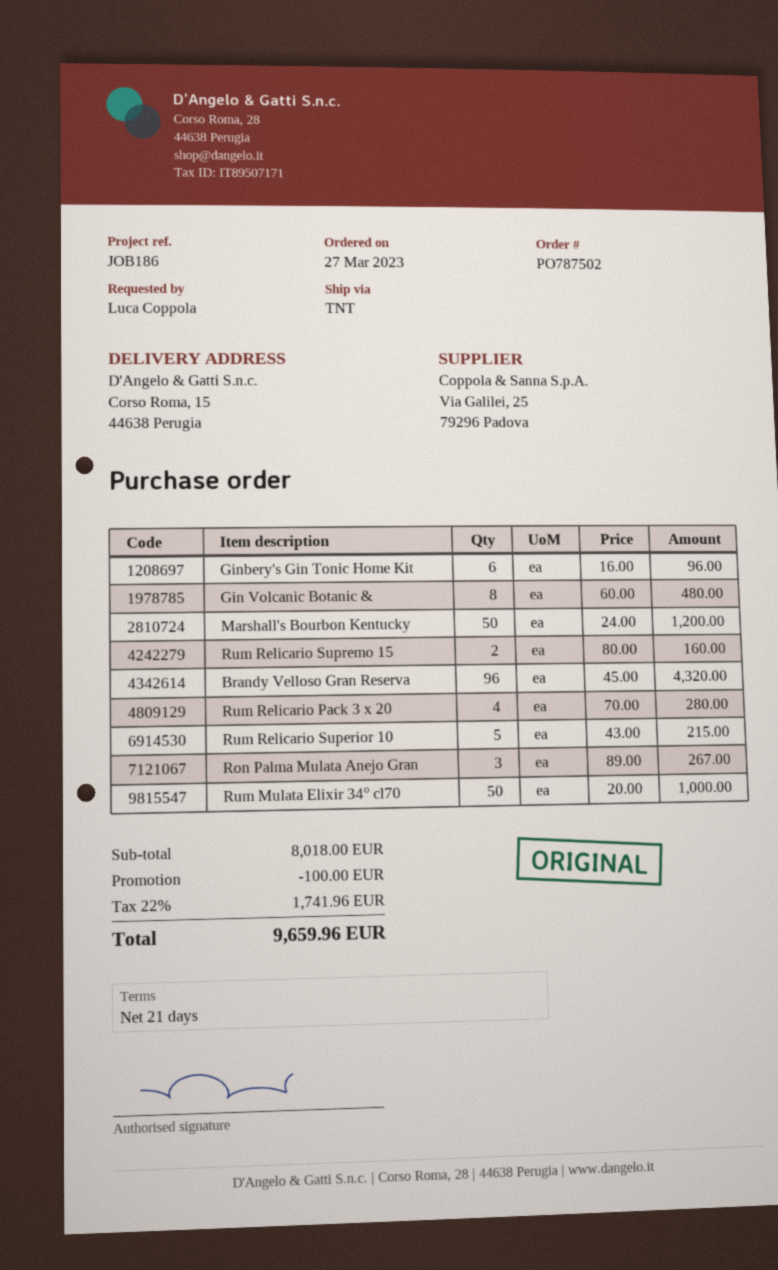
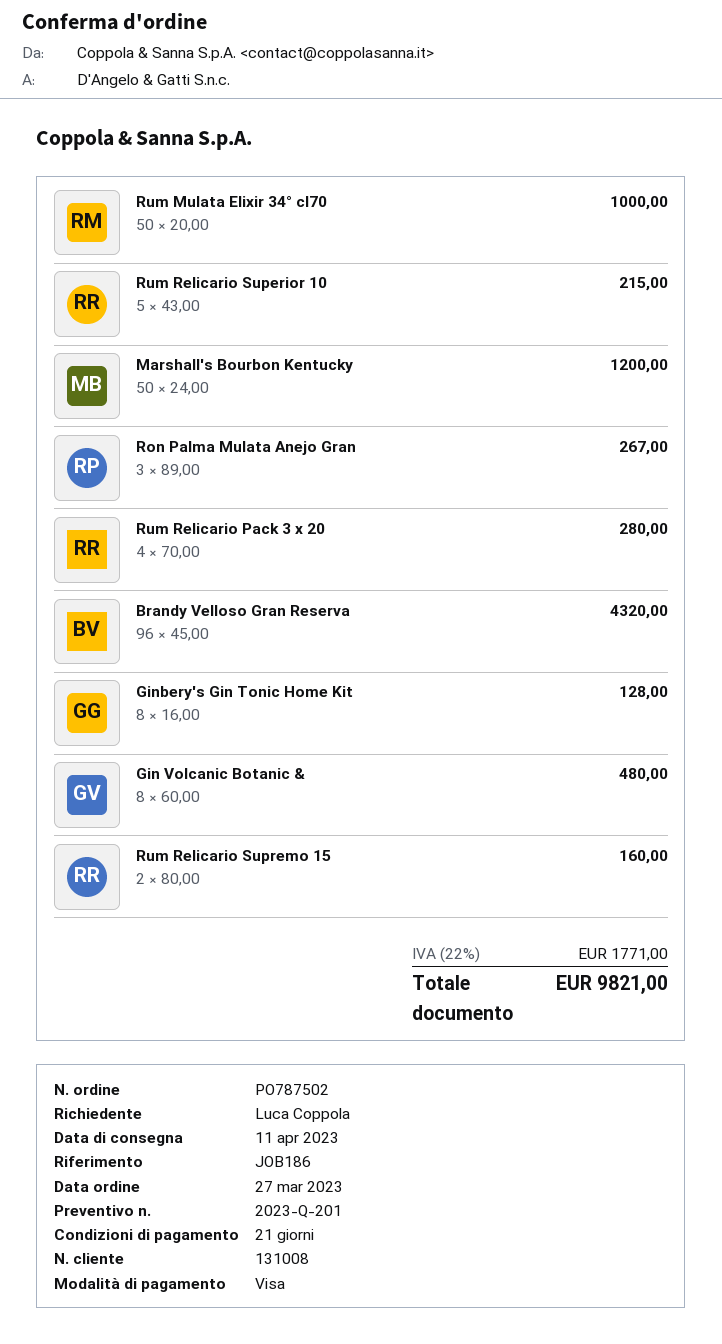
Ginbery's Gin Tonic Home Kit: 6 x 16.00 = 96.00 -> 8 x 16.00 = 128.00
discount: 100.00 -> none
tax: 22% = 1741.96 -> 22% = 1771.00
total: 9659.96 -> 9821.00

